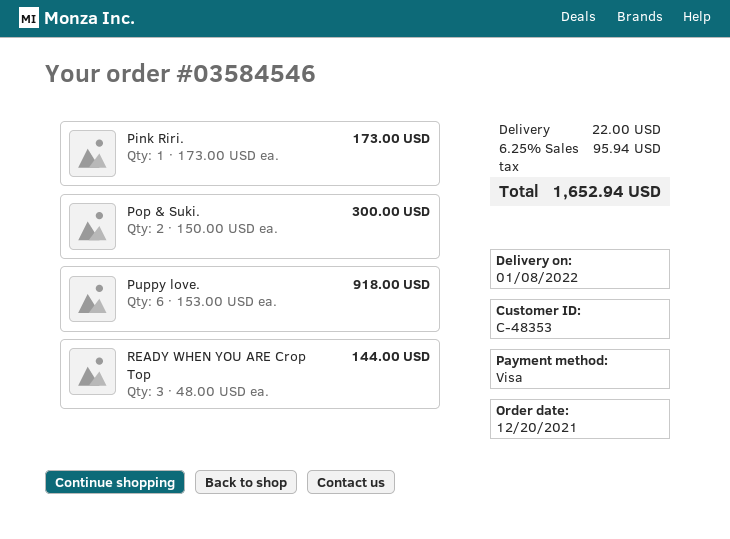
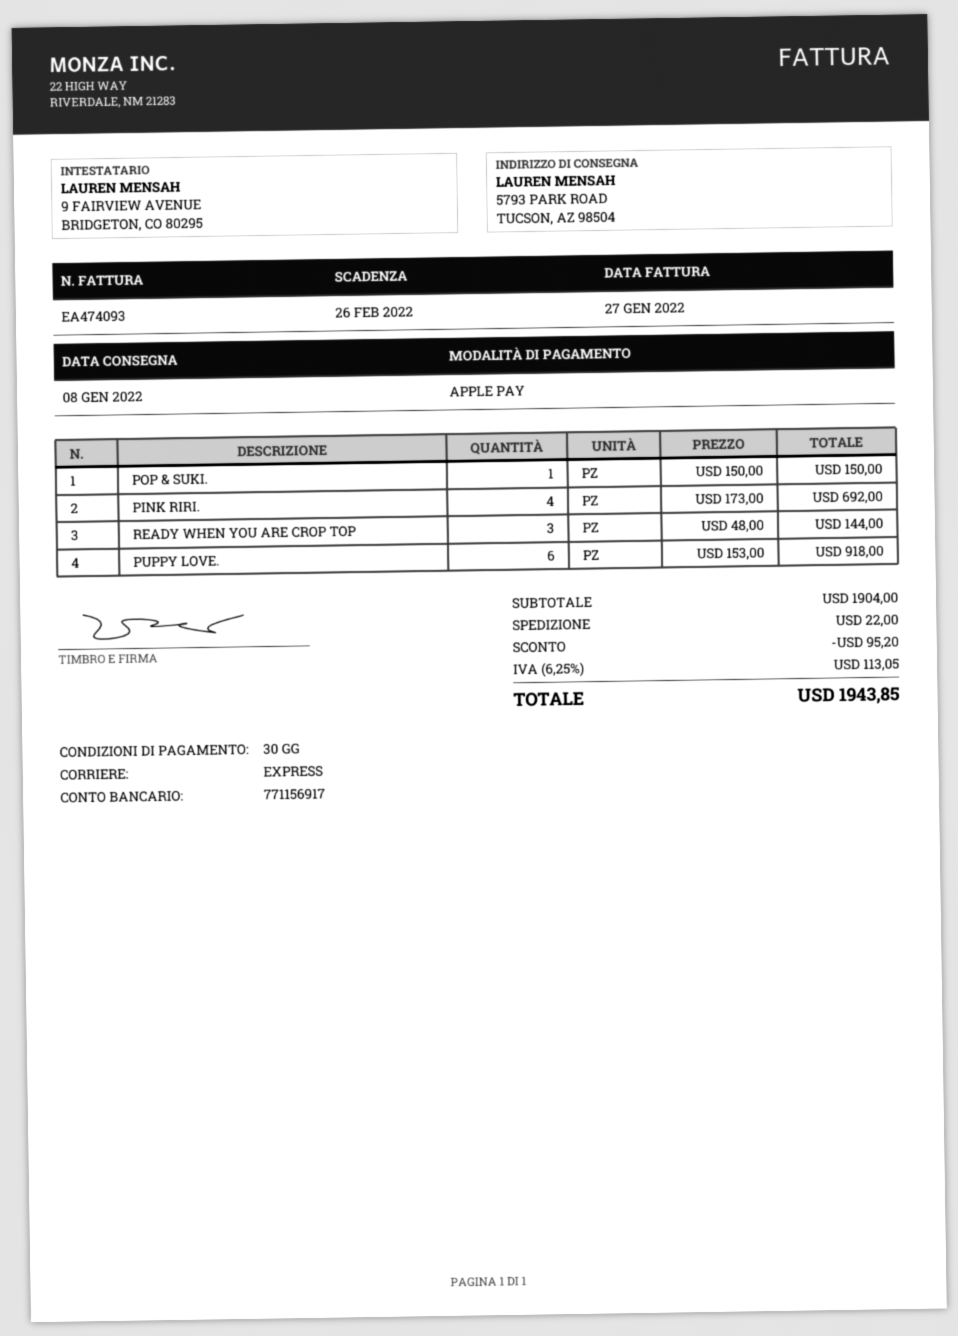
payment method: Visa -> Apple Pay
Pink Riri.: 1 x 173.00 = 173.00 -> 4 x 173.00 = 692.00
Pop & Suki.: 2 x 150.00 = 300.00 -> 1 x 150.00 = 150.00
discount: none -> 95.20
tax: 6.25% = 95.94 -> 6.25% = 113.05
total: 1652.94 -> 1943.85

